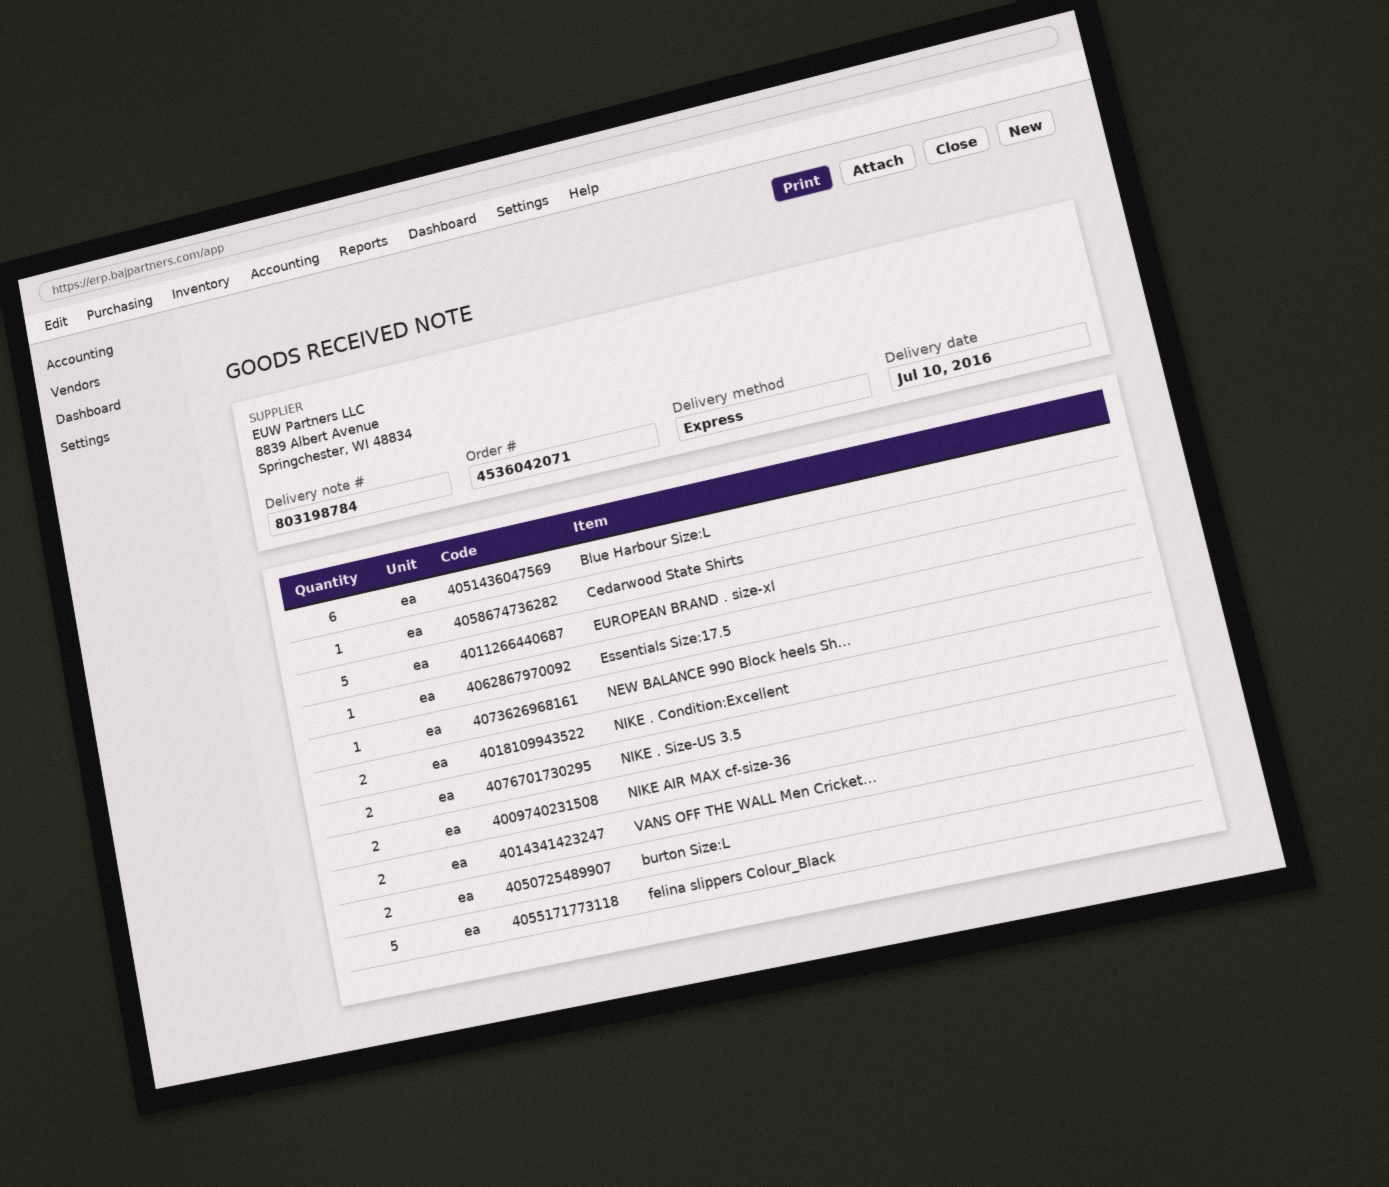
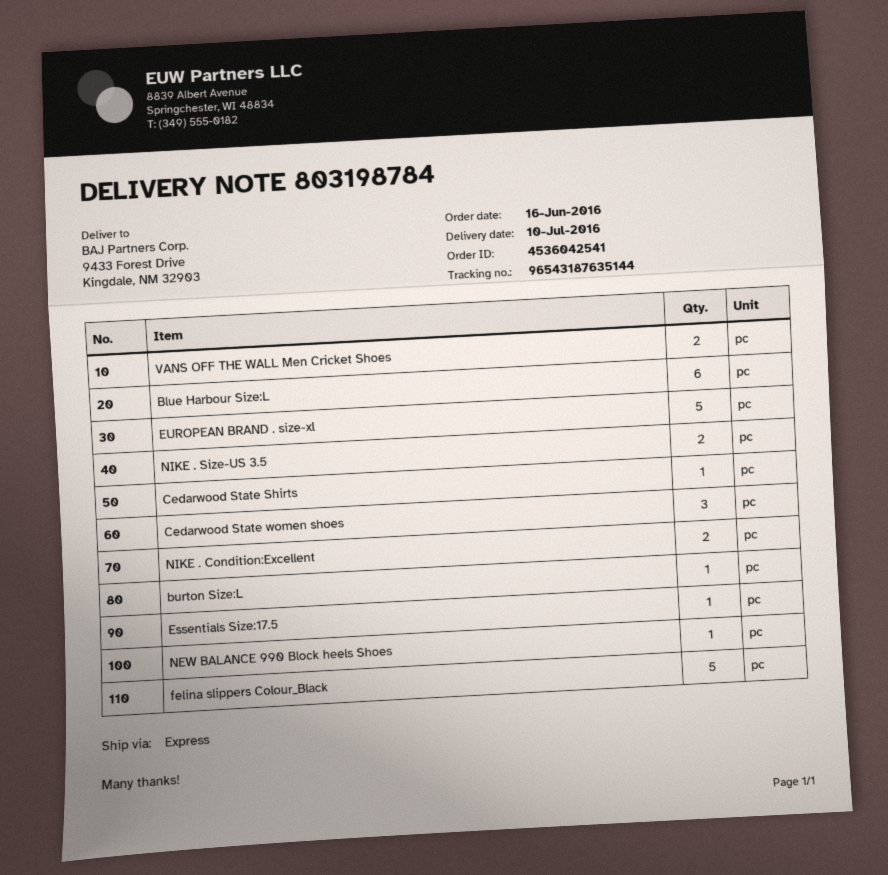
order number: 4536042071 -> 4536042541
NIKE AIR MAX cf-size-36: 2 -> none
burton Size:L: 2 -> 1
Cedarwood State women shoes: none -> 3

